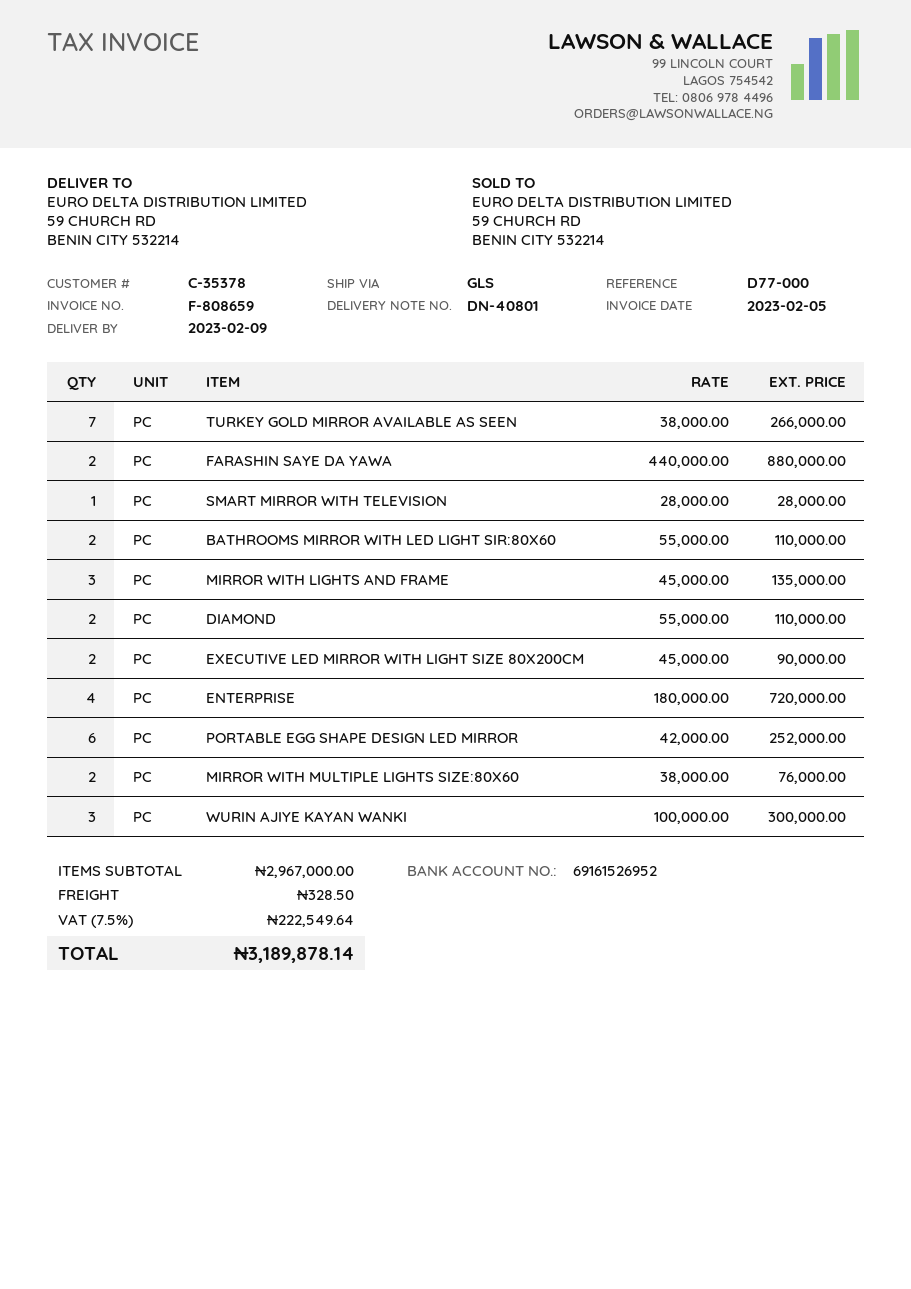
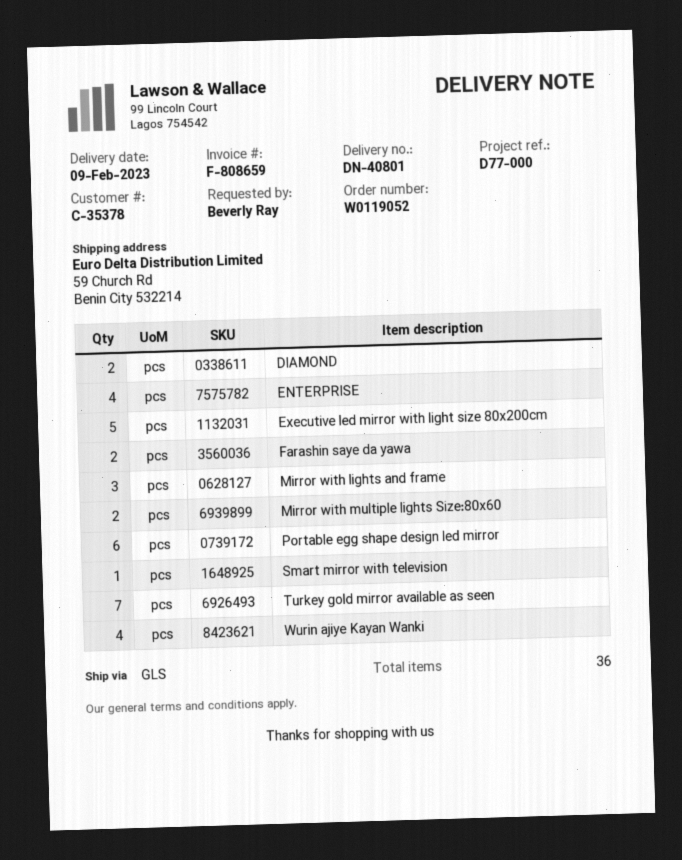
BATHROOMS MIRROR WITH LED LIGHT SIR:80X60: 2 -> none
EXECUTIVE LED MIRROR WITH LIGHT SIZE 80X200CM: 2 -> 5
WURIN AJIYE KAYAN WANKI: 3 -> 4

